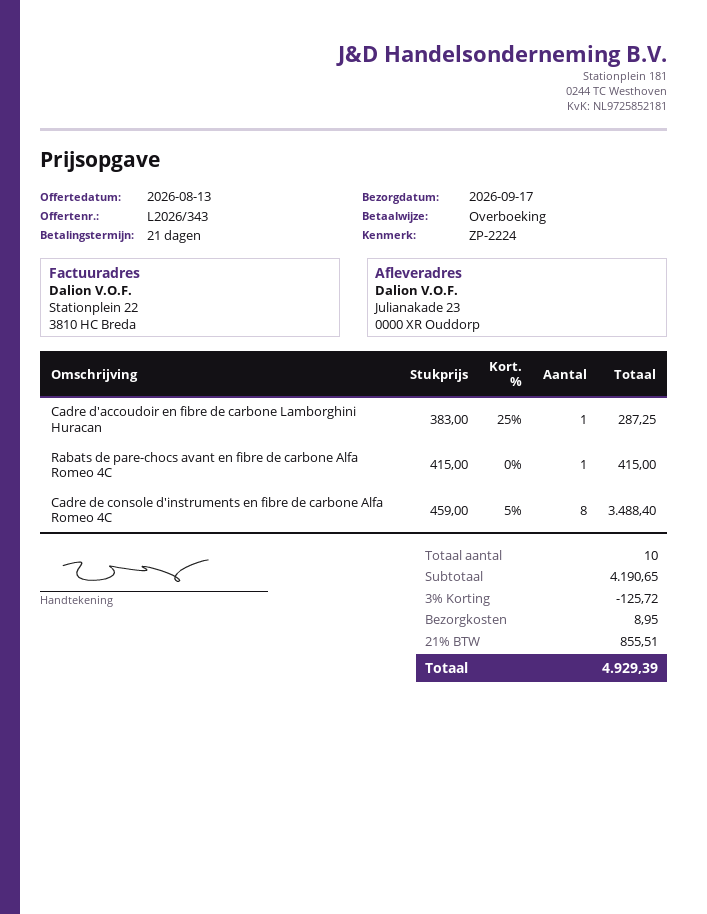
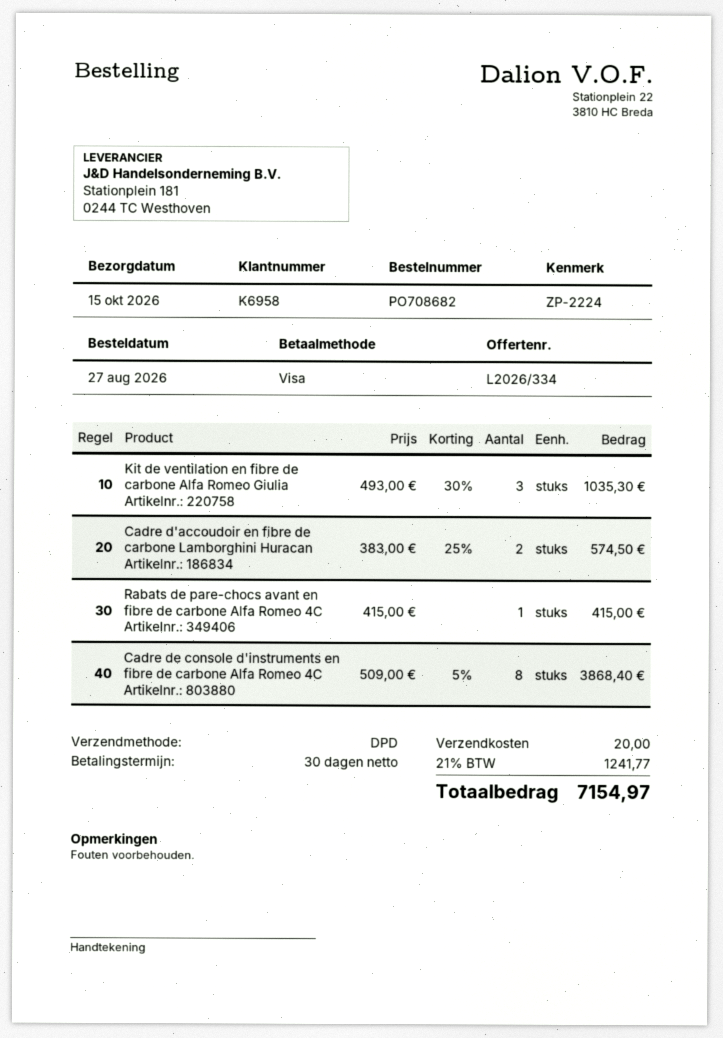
quote number: L2026/343 -> L2026/334
delivery date: 2026-09-17 -> 2026-10-15
payment terms: 21 days -> 30 days
payment method: bank transfer -> Visa
Cadre d'accoudoir en fibre de carbone Lamborghini Huracan: 1 x 383.00 - 25% = 287.25 -> 2 x 383.00 - 25% = 574.50
Cadre de console d'instruments en fibre de carbone Alfa Romeo 4C: 8 x 459.00 - 5% = 3488.40 -> 8 x 509.00 - 5% = 3868.40
Kit de ventilation en fibre de carbone Alfa Romeo Giulia: none -> 3 x 493.00 - 30% = 1035.30
discount: 3% = 125.72 -> none
shipping: 8.95 -> 20.00
tax: 21% = 855.51 -> 21% = 1241.77
total: 4929.39 -> 7154.97

